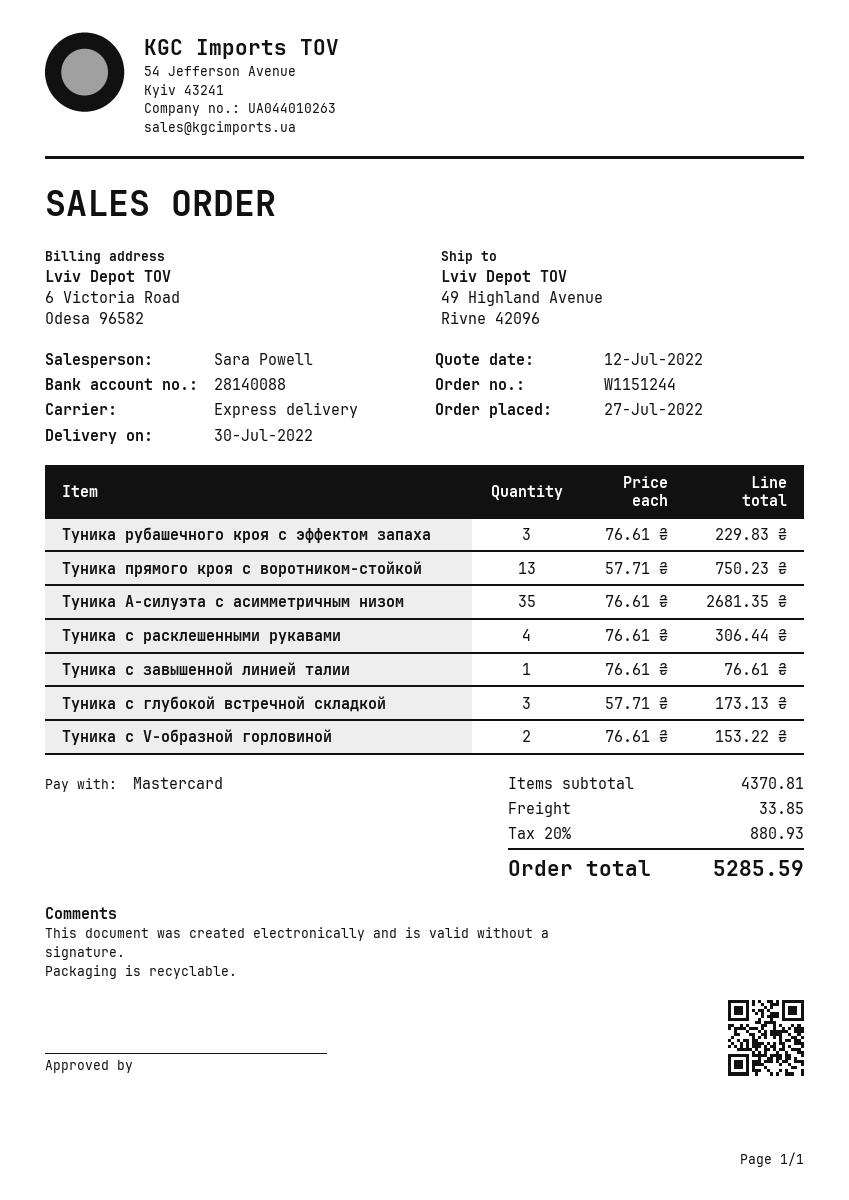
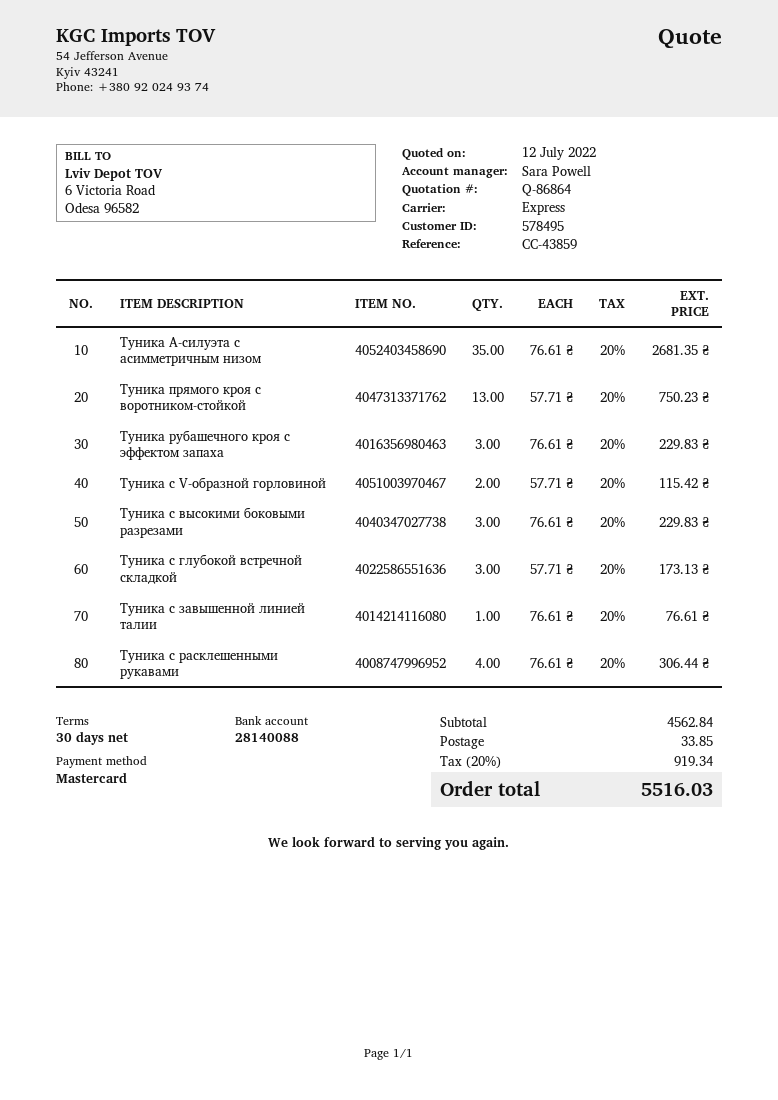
Туника с V-образной горловиной: 2 x 76.61 = 153.22 -> 2 x 57.71 = 115.42
Туника с высокими боковыми разрезами: none -> 3 x 76.61 = 229.83
subtotal: 4370.81 -> 4562.84
tax: 20% = 880.93 -> 20% = 919.34
total: 5285.59 -> 5516.03

